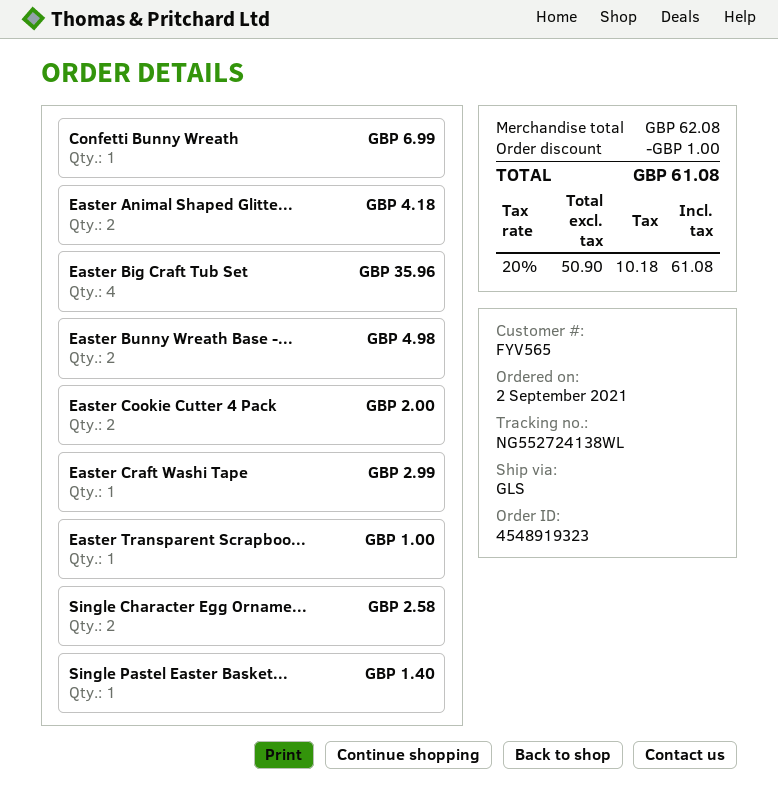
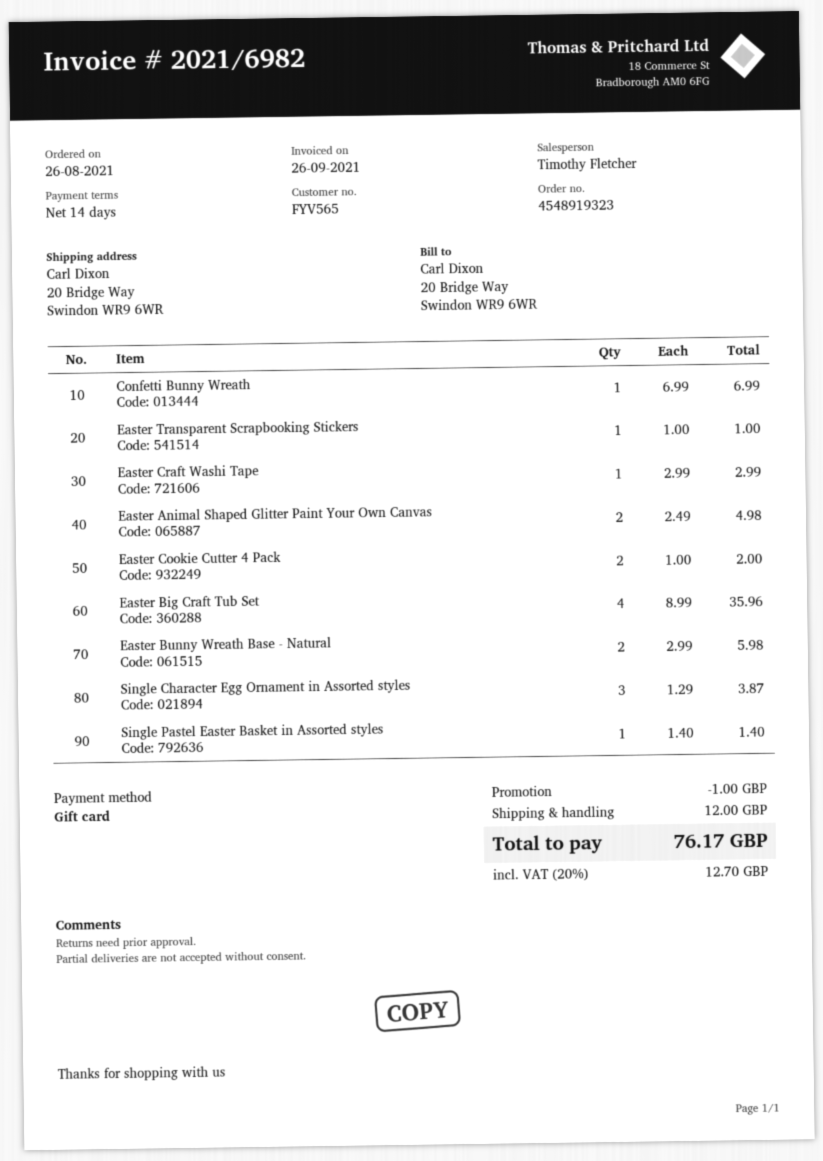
order date: 2021-09-02 -> 2021-08-26
Easter Animal Shaped Glitte...: 2 for 4.18 -> 2 for 4.98
Easter Bunny Wreath Base -...: 2 for 4.98 -> 2 for 5.98
Single Character Egg Orname...: 2 for 2.58 -> 3 for 3.87
shipping: none -> 12.00
tax: 20% = 10.18 -> 20% = 12.70
total: 61.08 -> 76.17

